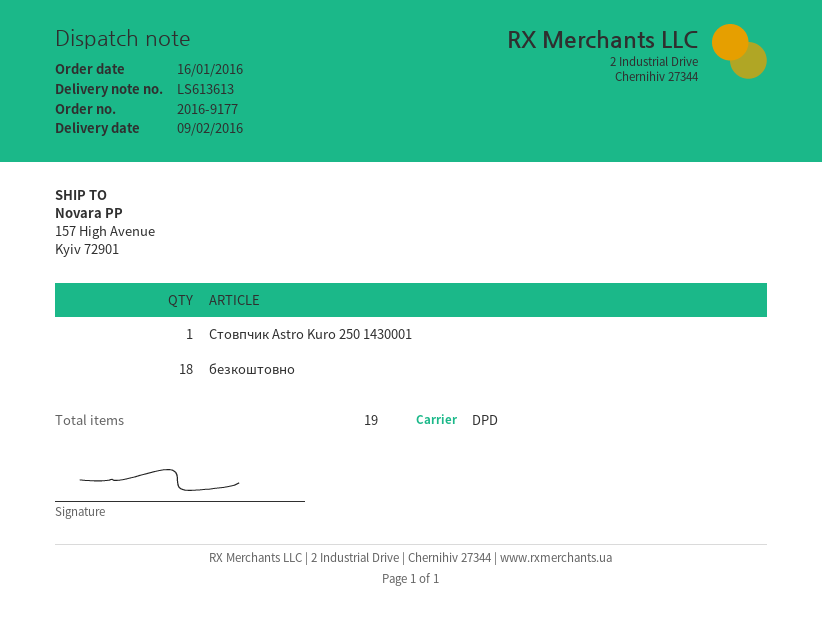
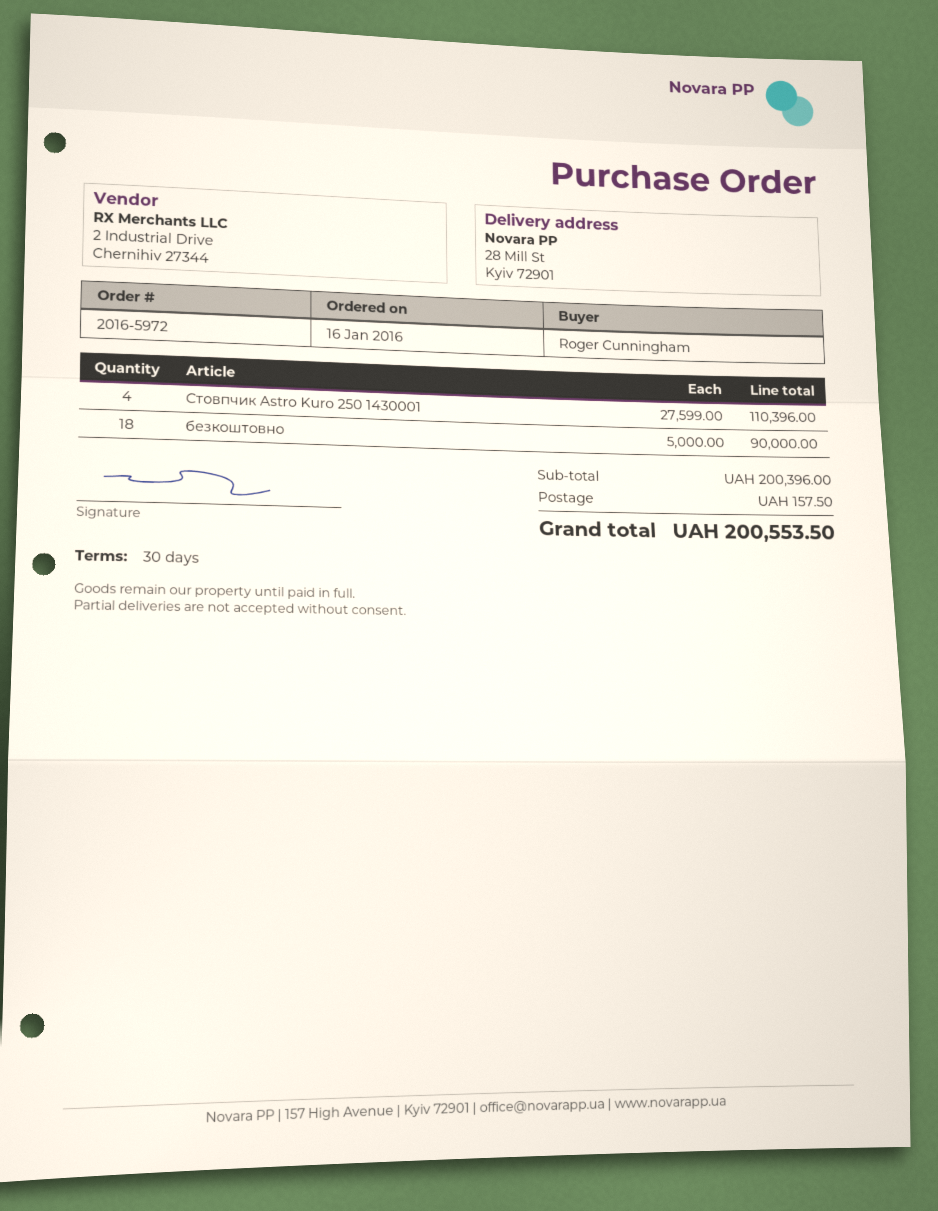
order number: 2016-9177 -> 2016-5972
ship to: 157 High Avenue, Kyiv 72901 -> 28 Mill St, Kyiv 72901
Стовпчик Astro Kuro 250 1430001: 1 -> 4

